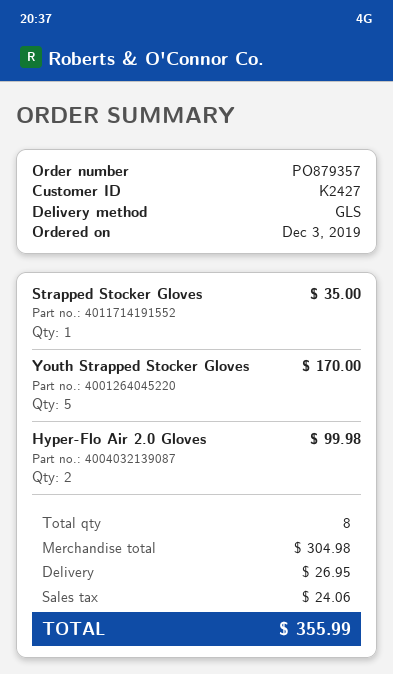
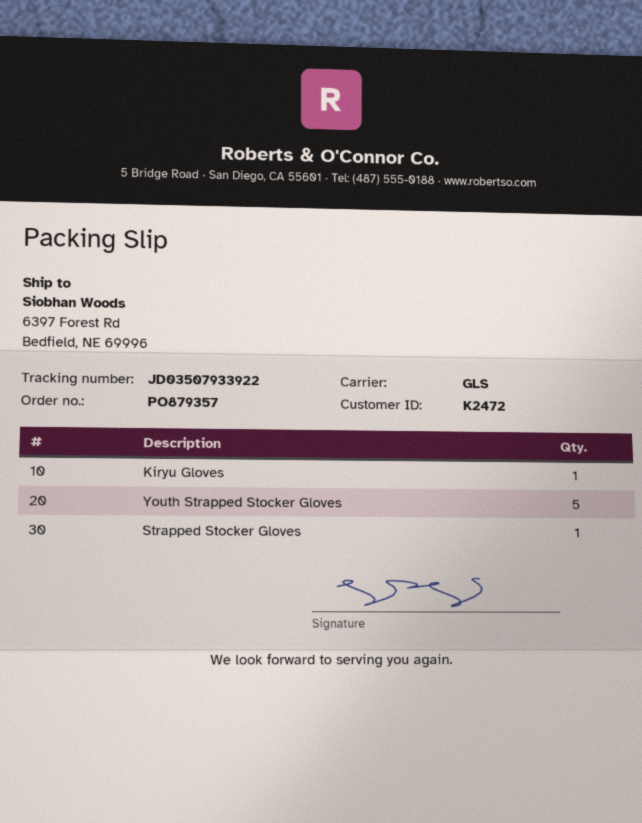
customer number: K2427 -> K2472
Hyper-Flo Air 2.0 Gloves: 2 -> none
Kiryu Gloves: none -> 1

